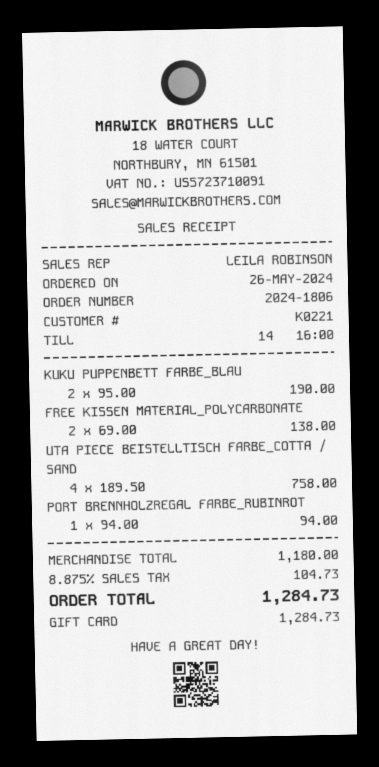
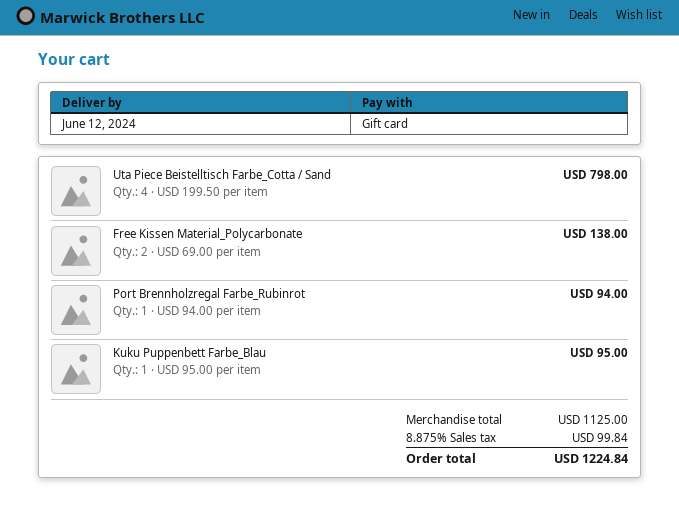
KUKU PUPPENBETT FARBE_BLAU: 2 x 95.00 = 190.00 -> 1 x 95.00 = 95.00
UTA PIECE BEISTELLTISCH FARBE_COTTA / SAND: 4 x 189.50 = 758.00 -> 4 x 199.50 = 798.00
subtotal: 1180.00 -> 1125.00
tax: 8.875% = 104.73 -> 8.875% = 99.84
total: 1284.73 -> 1224.84

